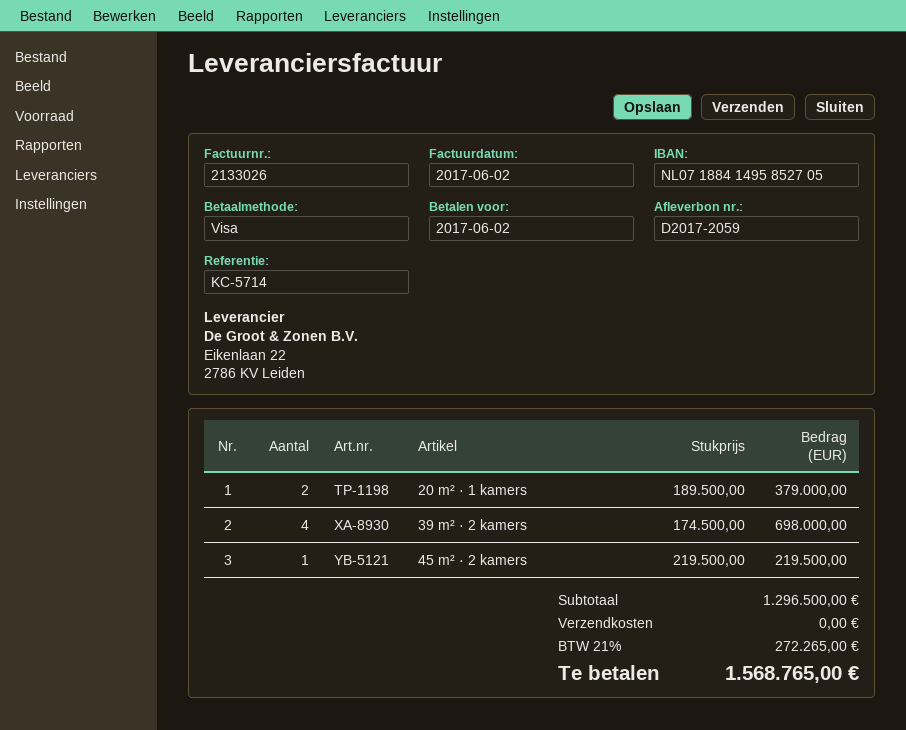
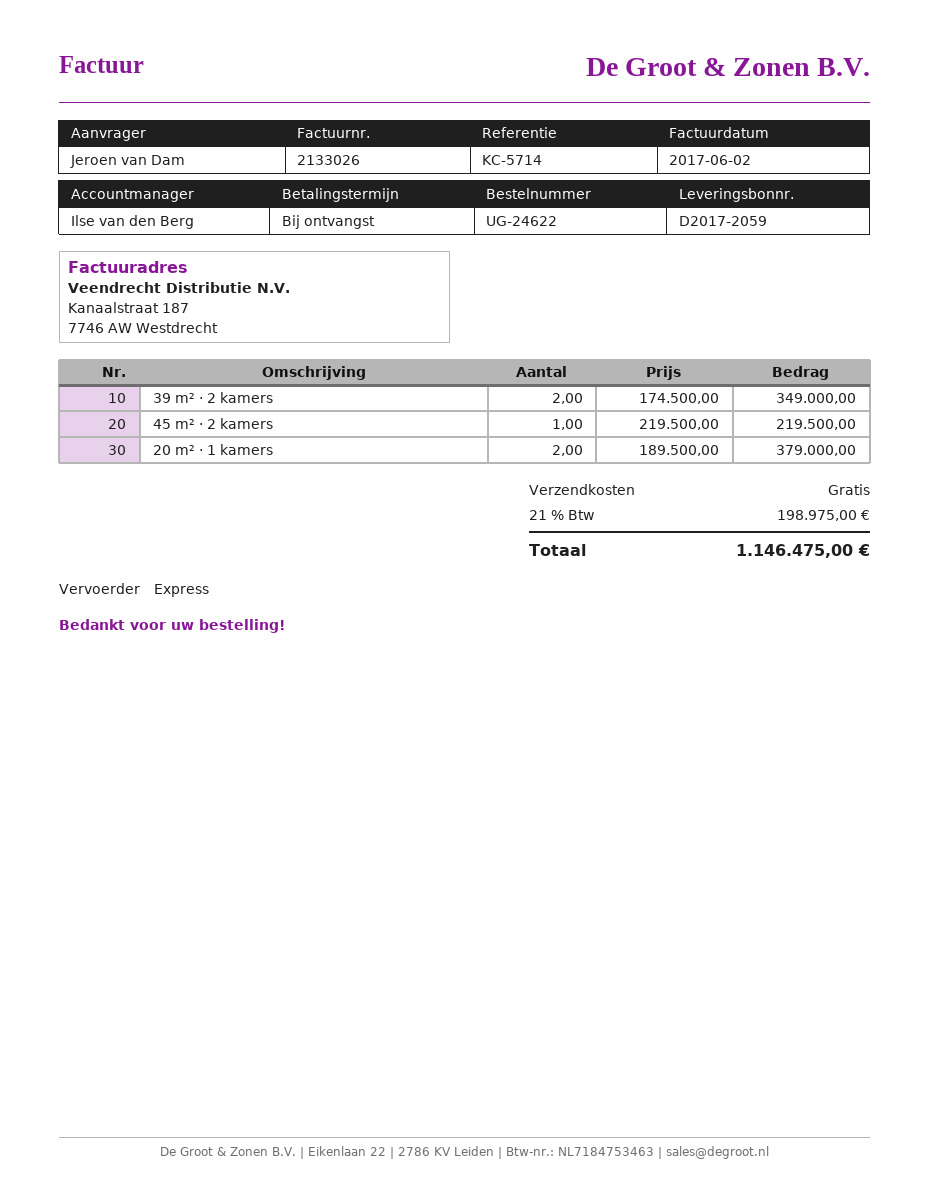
39 m² · 2 kamers: 4 x 174500.00 = 698000.00 -> 2 x 174500.00 = 349000.00
tax: 21% = 272265.00 -> 21% = 198975.00
total: 1568765.00 -> 1146475.00

